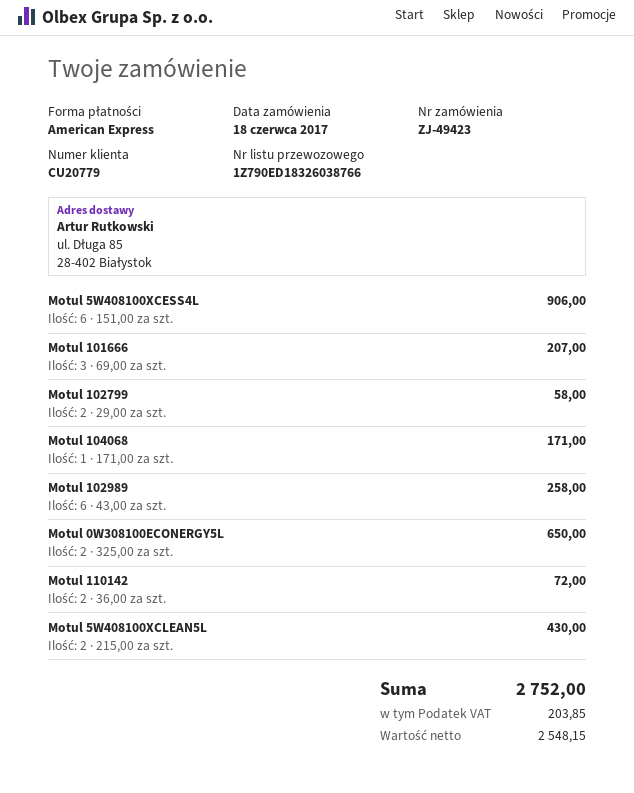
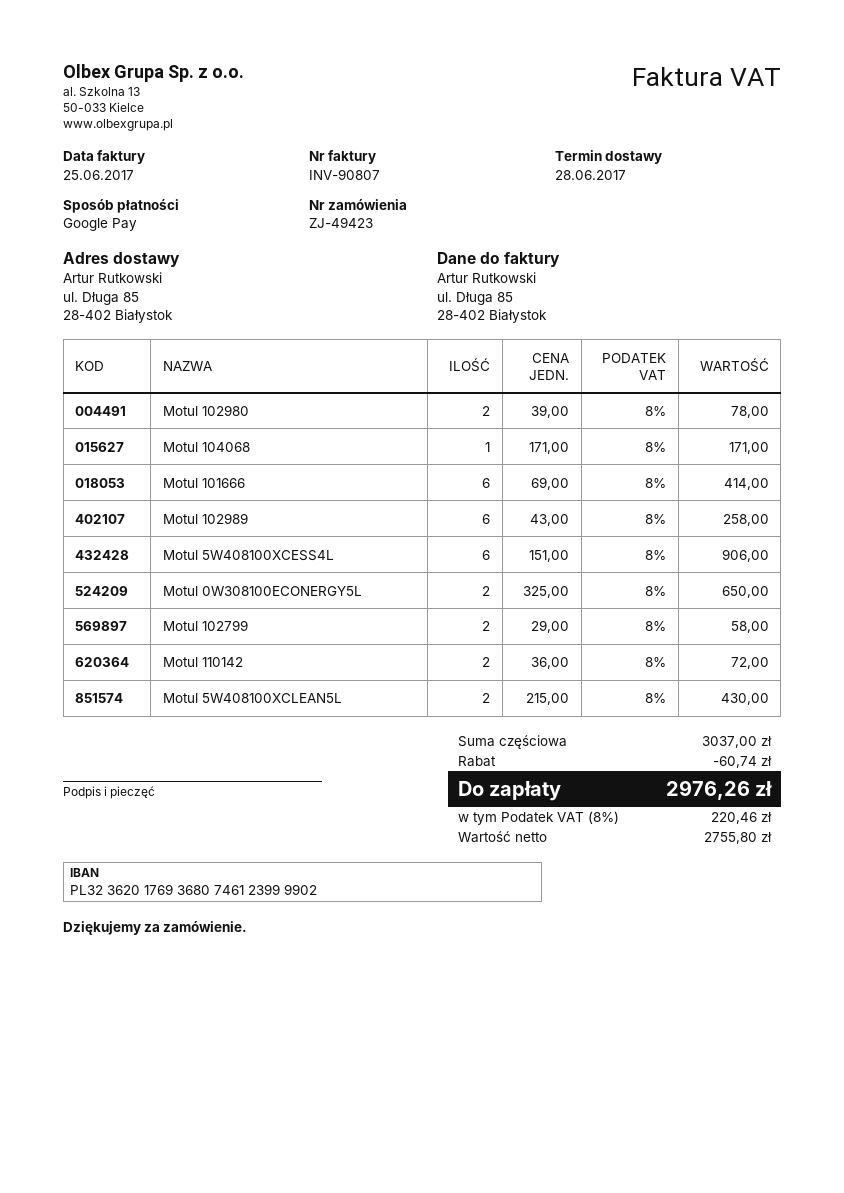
payment method: American Express -> Google Pay
Motul 101666: 3 x 69.00 = 207.00 -> 6 x 69.00 = 414.00
Motul 102980: none -> 2 x 39.00 = 78.00
discount: none -> 60.74
net: 2548.15 -> 2755.80
tax: 203.85 -> 220.46
total: 2752.00 -> 2976.26

